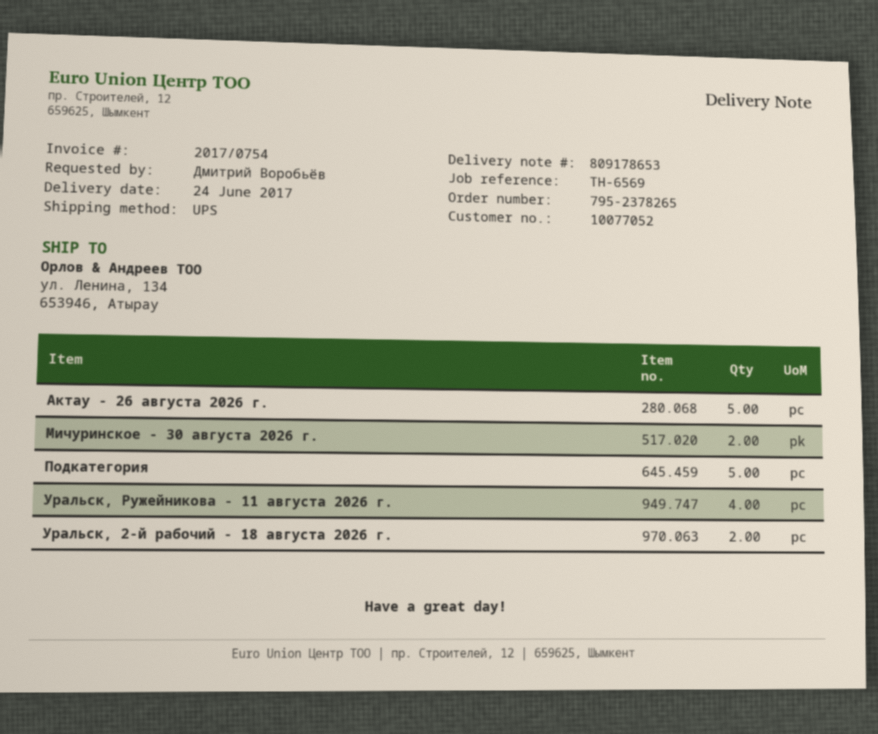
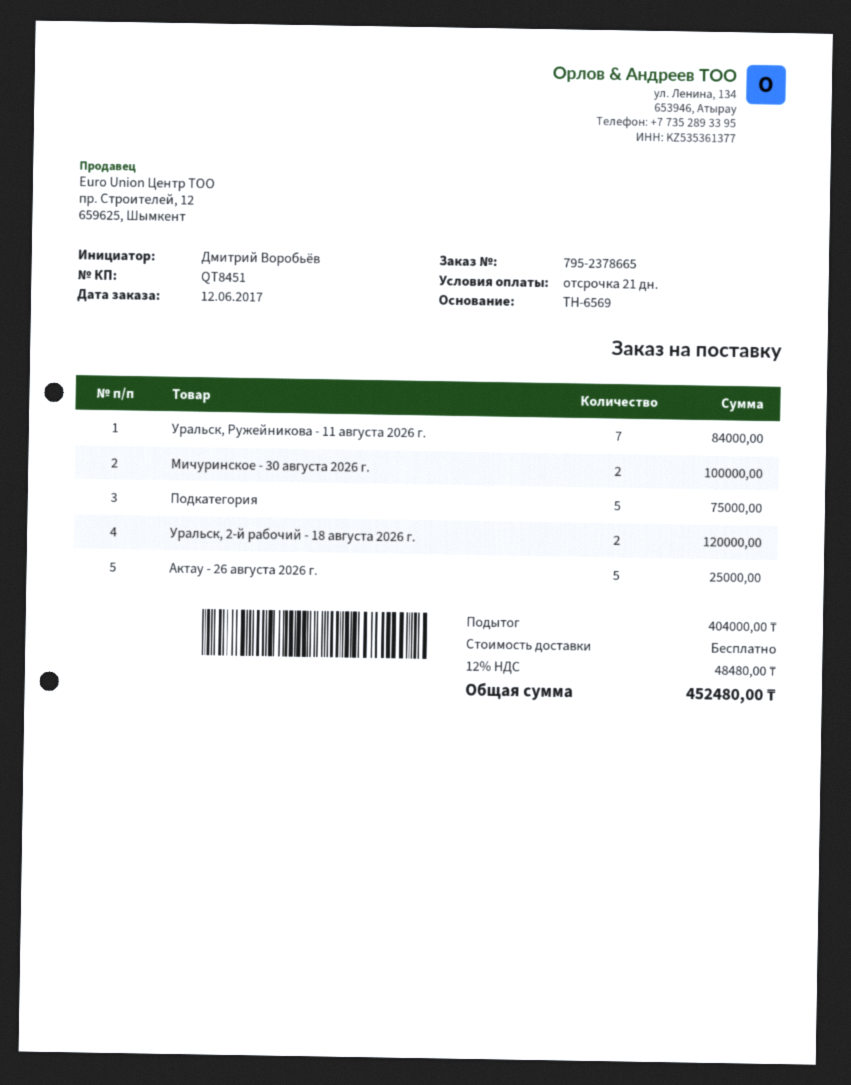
order number: 795-2378265 -> 795-2378665
Уральск, Ружейникова - 11 августа 2026 г.: 4 -> 7

